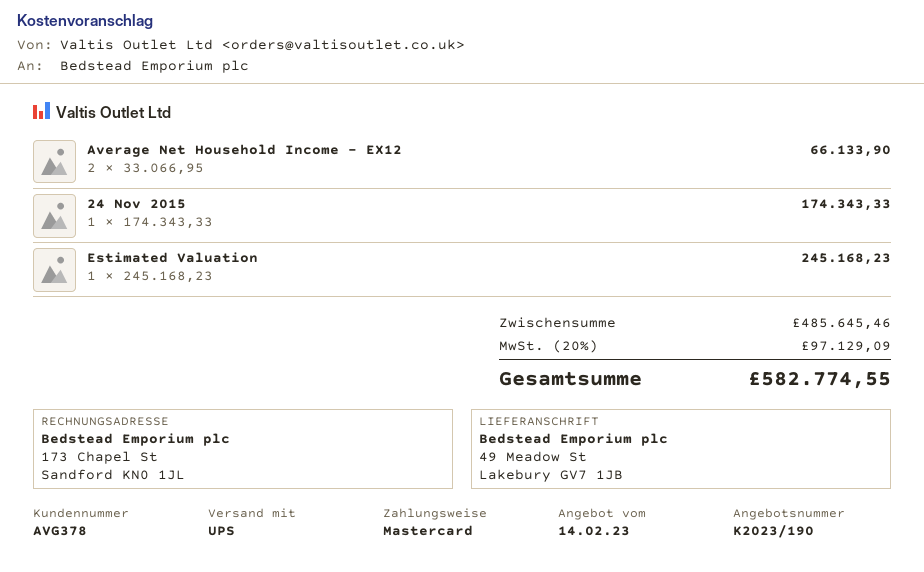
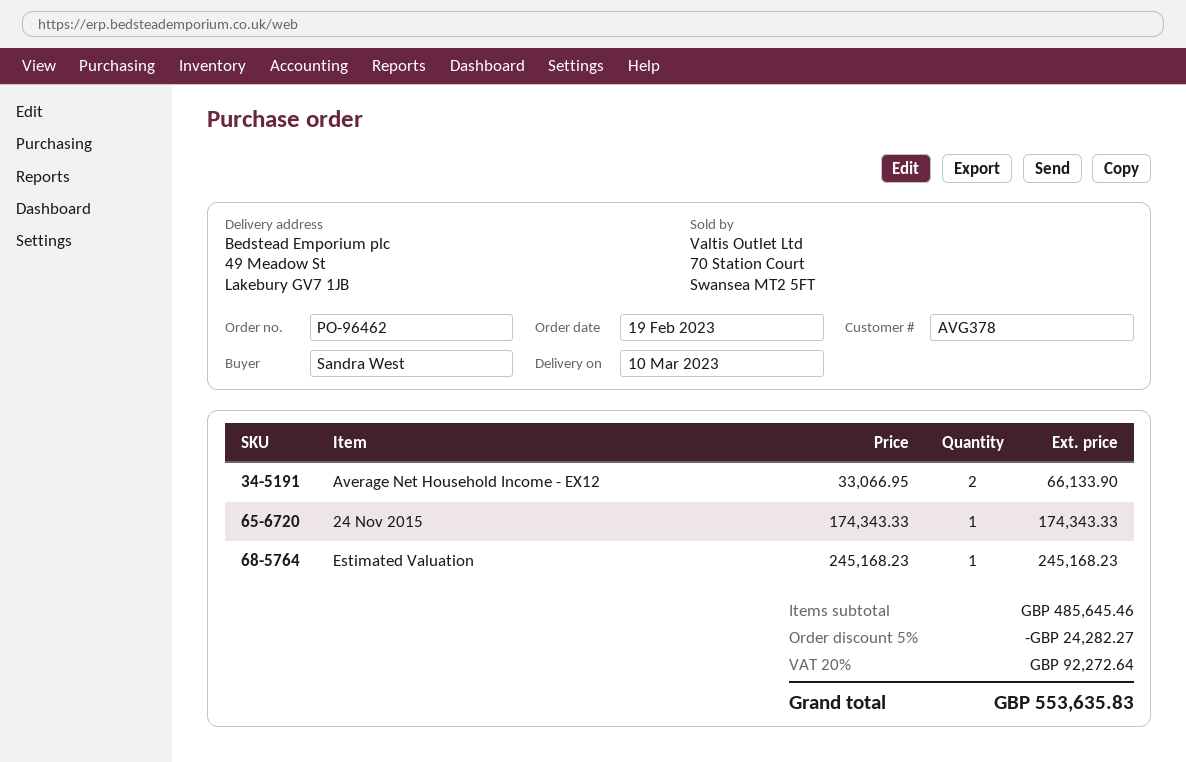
discount: none -> 5% = 24282.27
tax: 20% = 97129.09 -> 20% = 92272.64
total: 582774.55 -> 553635.83

